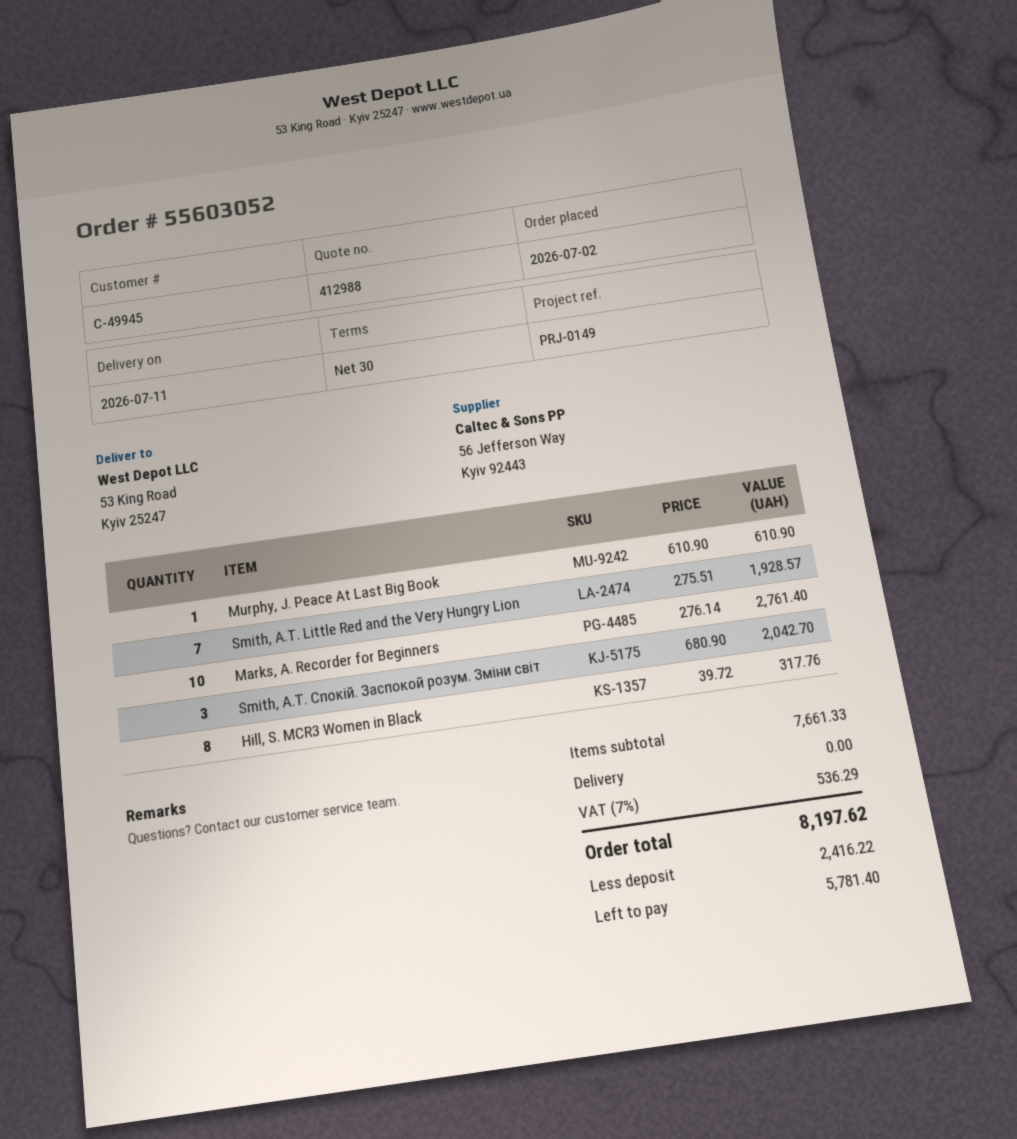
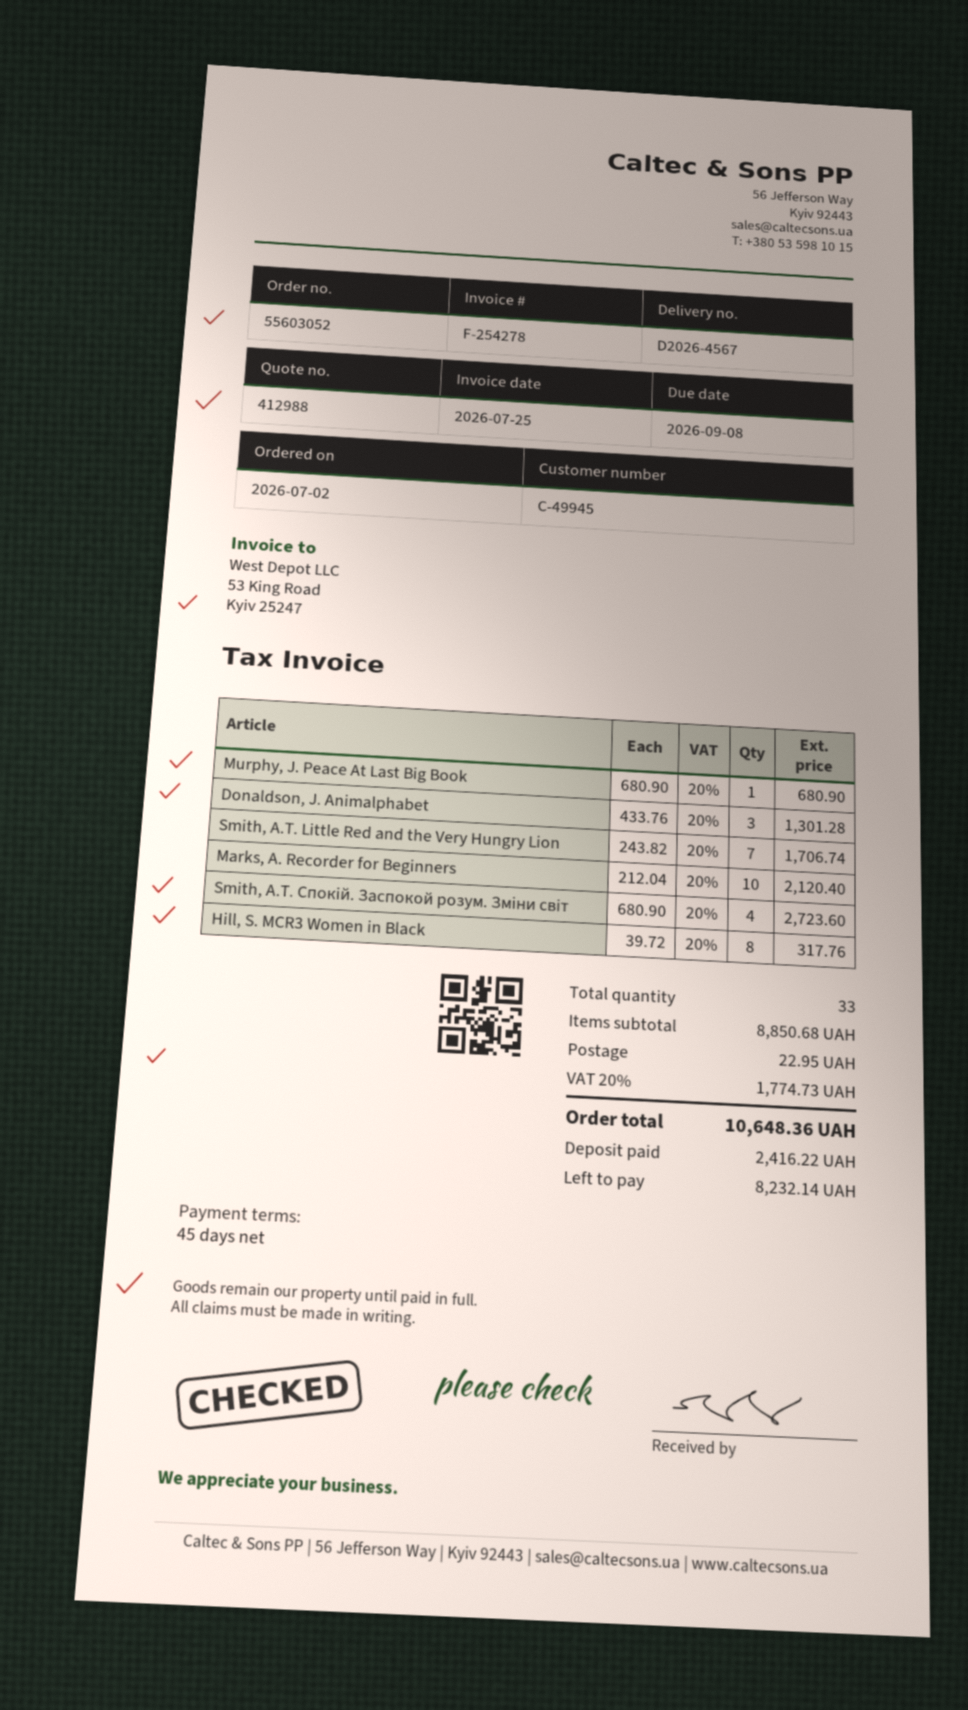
payment terms: 30 days -> 45 days
Murphy, J. Peace At Last Big Book: 1 x 610.90 = 610.90 -> 1 x 680.90 = 680.90
Smith, A.T. Little Red and the Very Hungry Lion: 7 x 275.51 = 1928.57 -> 7 x 243.82 = 1706.74
Marks, A. Recorder for Beginners: 10 x 276.14 = 2761.40 -> 10 x 212.04 = 2120.40
Smith, A.T. Спокій. Заспокой розум. Зміни світ: 3 x 680.90 = 2042.70 -> 4 x 680.90 = 2723.60
Donaldson, J. Animalphabet: none -> 3 x 433.76 = 1301.28
subtotal: 7661.33 -> 8850.68
shipping: 0.00 -> 22.95
tax: 7% = 536.29 -> 20% = 1774.73
total: 8197.62 -> 10648.36
balance: 5781.40 -> 8232.14

